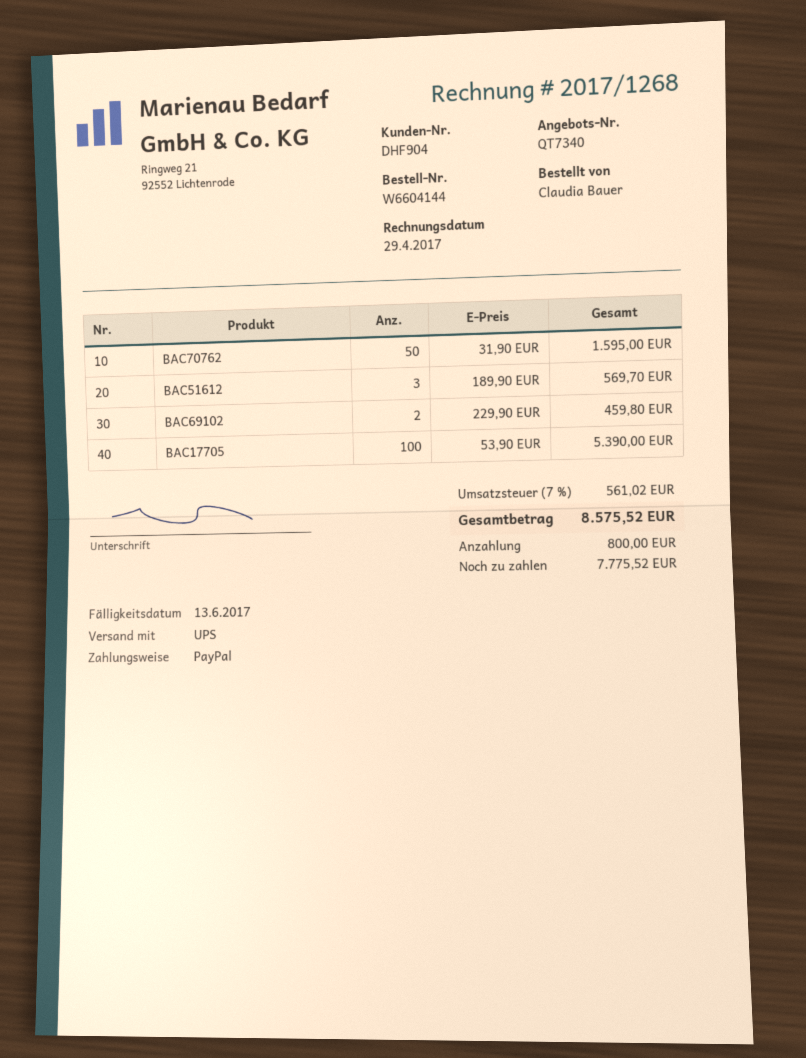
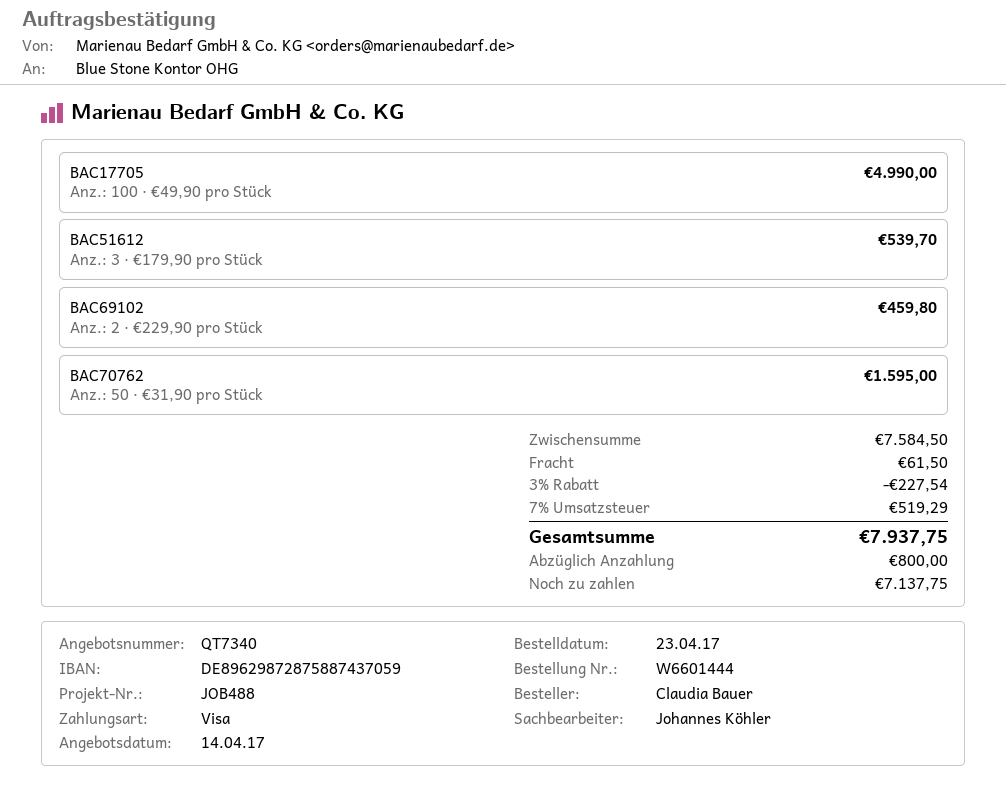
order number: W6604144 -> W6601444
payment method: PayPal -> Visa
BAC51612: 3 x 189.90 = 569.70 -> 3 x 179.90 = 539.70
BAC17705: 100 x 53.90 = 5390.00 -> 100 x 49.90 = 4990.00
discount: none -> 3% = 227.54
shipping: none -> 61.50
tax: 7% = 561.02 -> 7% = 519.29
total: 8575.52 -> 7937.75
balance: 7775.52 -> 7137.75

